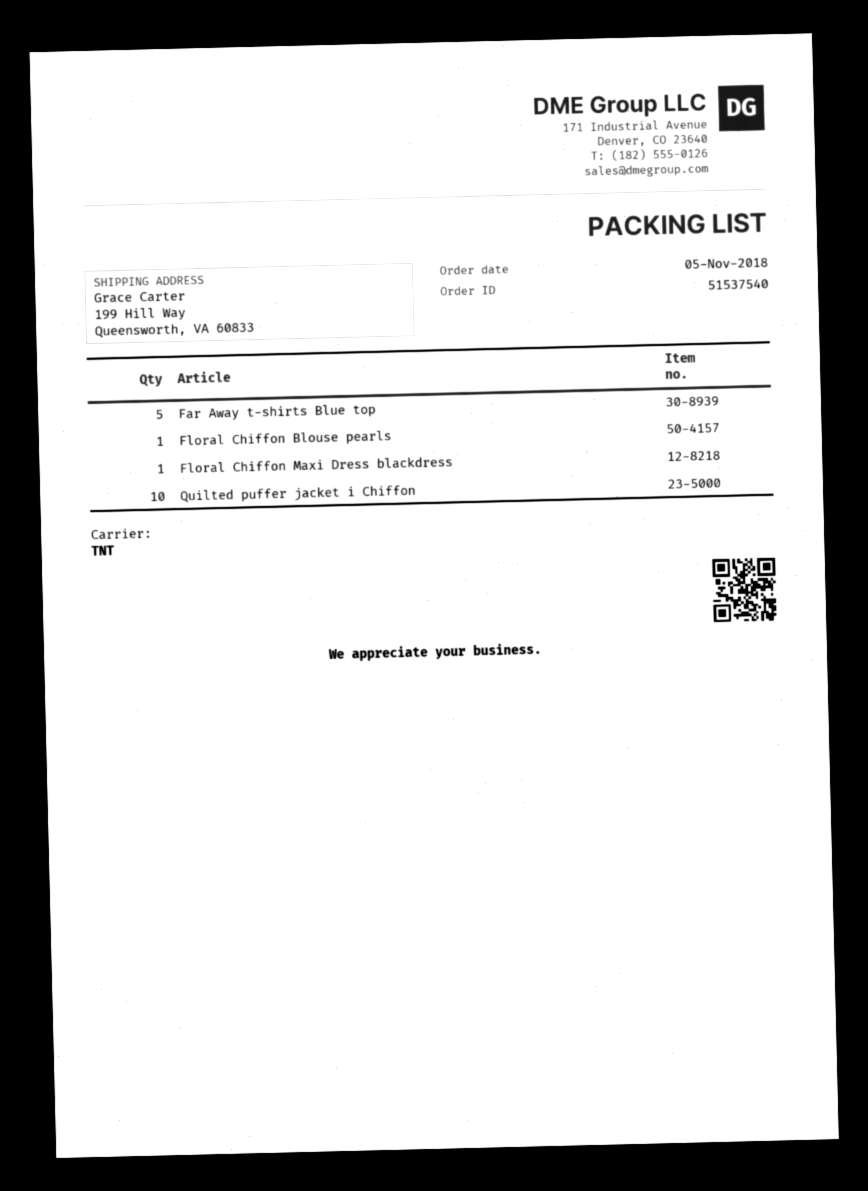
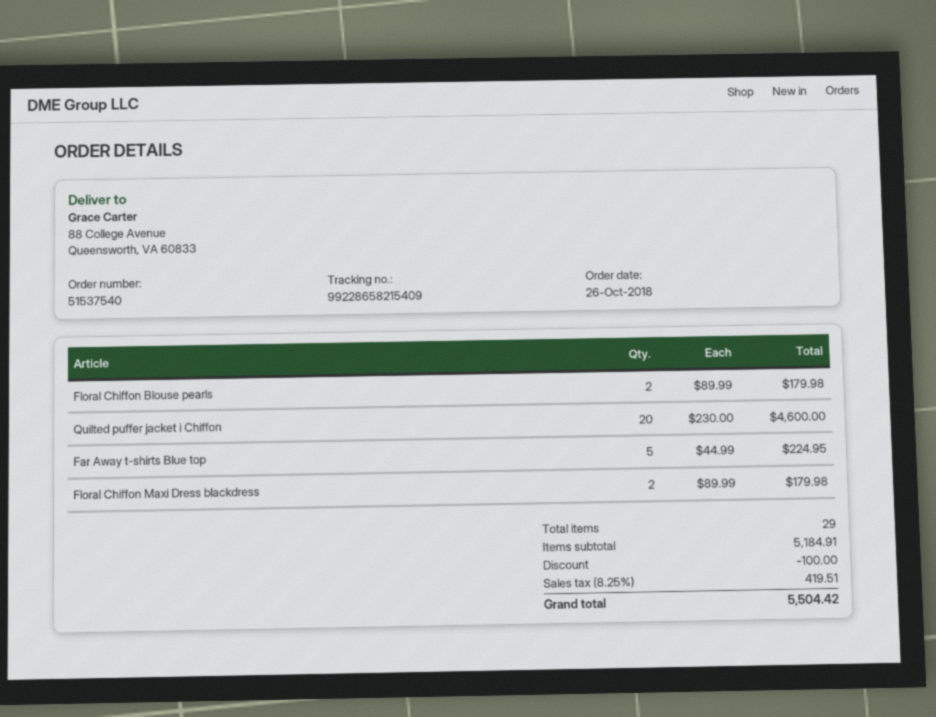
order date: 2018-11-05 -> 2018-10-26
ship to: 199 Hill Way, Queensworth, VA 60833 -> 88 College Avenue, Queensworth, VA 60833
Floral Chiffon Blouse pearls: 1 -> 2
Floral Chiffon Maxi Dress blackdress: 1 -> 2
Quilted puffer jacket i Chiffon: 10 -> 20

